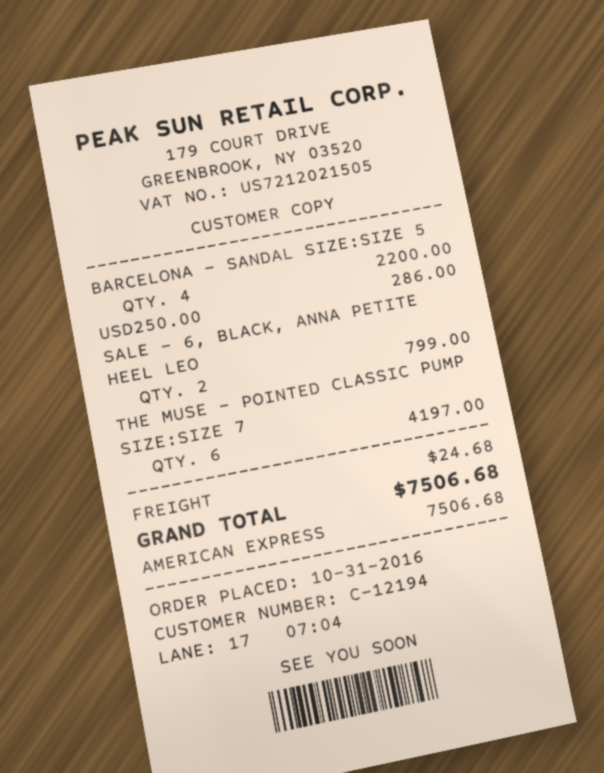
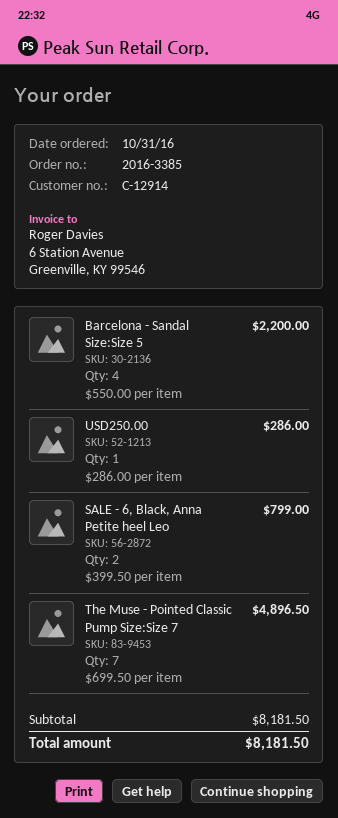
customer number: C-12194 -> C-12914
THE MUSE - POINTED CLASSIC PUMP SIZE:SIZE 7: 6 for 4197.00 -> 7 for 4896.50
shipping: 24.68 -> none
total: 7506.68 -> 8181.50

